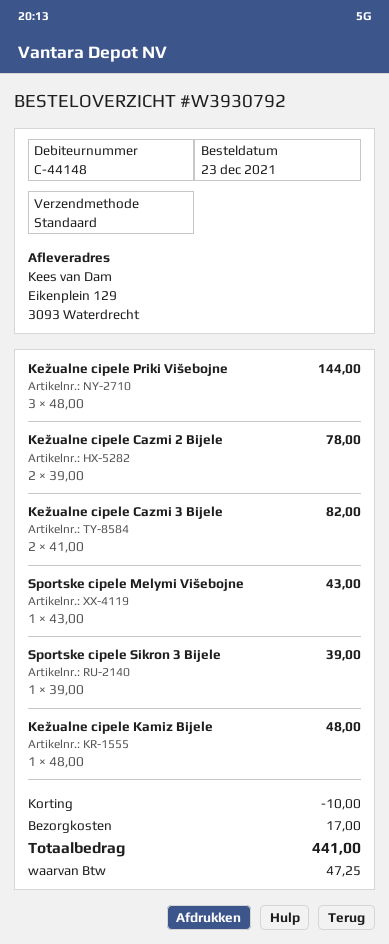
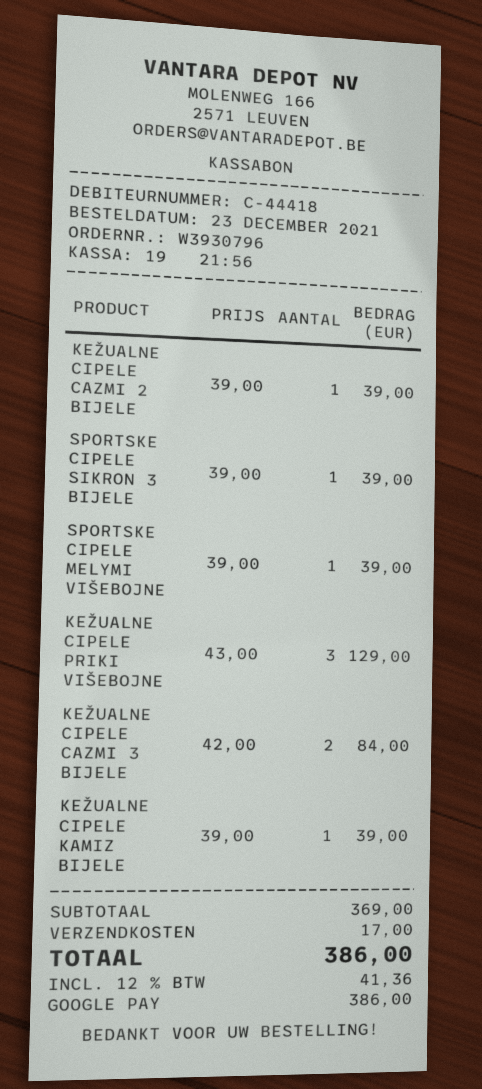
order number: W3930792 -> W3930796
customer number: C-44148 -> C-44418
Kežualne cipele Priki Višebojne: 3 x 48.00 = 144.00 -> 3 x 43.00 = 129.00
Kežualne cipele Cazmi 2 Bijele: 2 x 39.00 = 78.00 -> 1 x 39.00 = 39.00
Kežualne cipele Cazmi 3 Bijele: 2 x 41.00 = 82.00 -> 2 x 42.00 = 84.00
Sportske cipele Melymi Višebojne: 1 x 43.00 = 43.00 -> 1 x 39.00 = 39.00
Kežualne cipele Kamiz Bijele: 1 x 48.00 = 48.00 -> 1 x 39.00 = 39.00
discount: 10.00 -> none
tax: 47.25 -> 41.36
total: 441.00 -> 386.00

